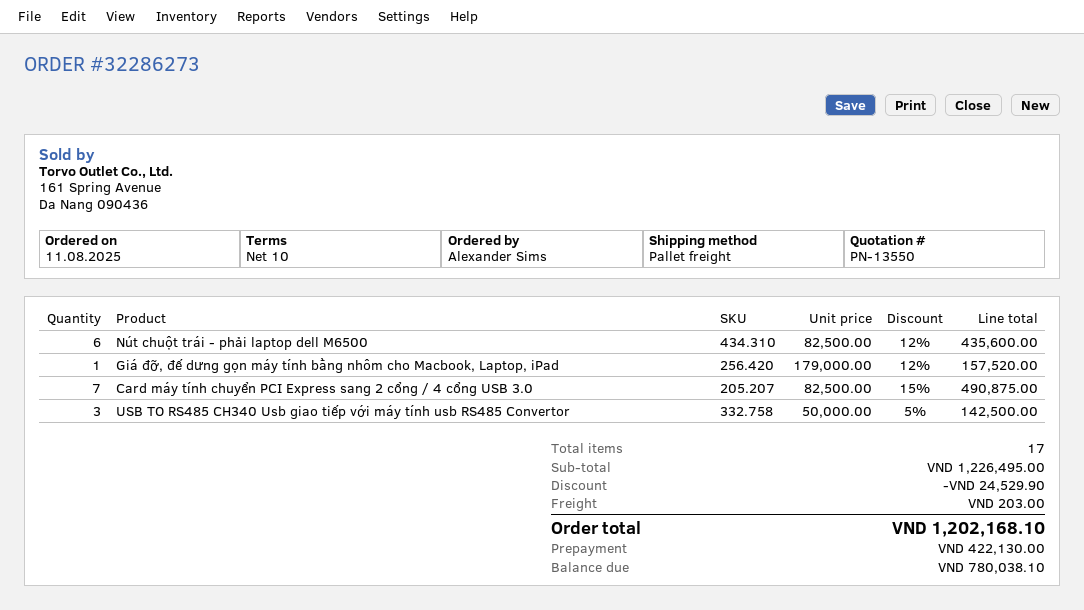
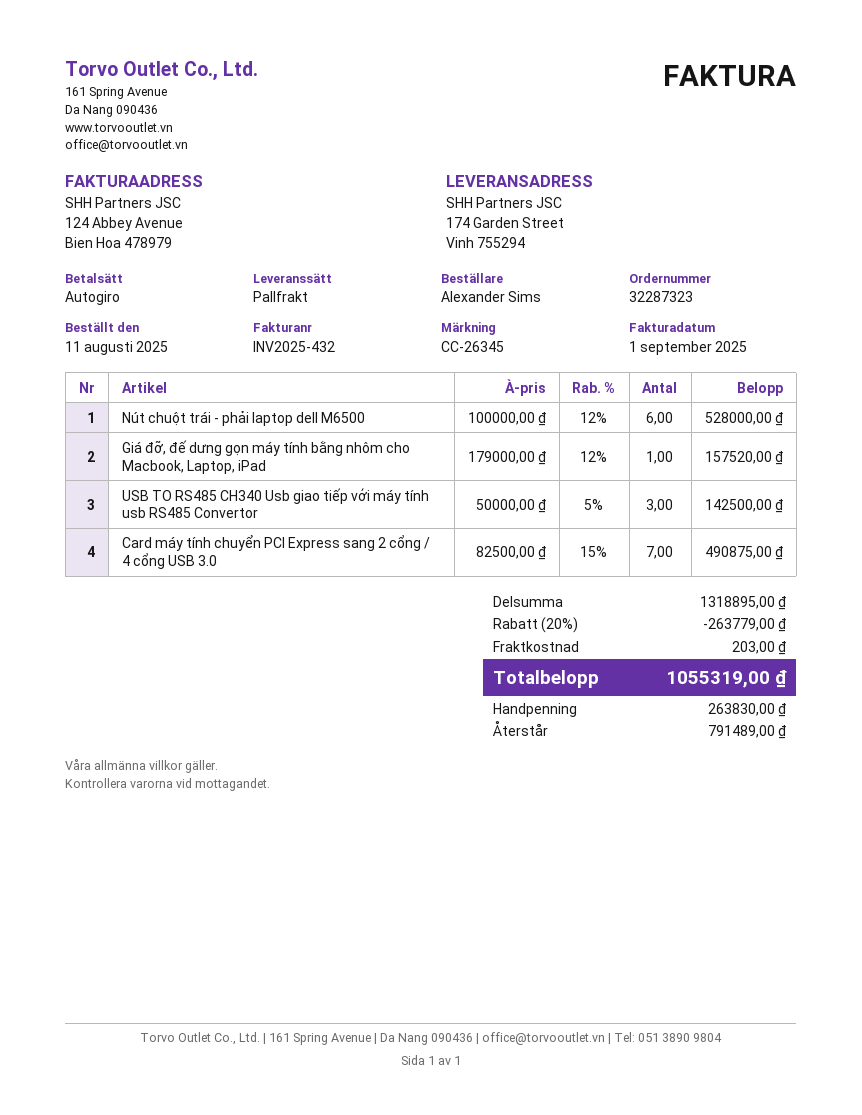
order number: 32286273 -> 32287323
Nút chuột trái - phải laptop dell M6500: 6 x 82500.00 - 12% = 435600.00 -> 6 x 100000.00 - 12% = 528000.00
subtotal: 1226495.00 -> 1318895.00
discount: 24529.90 -> 263779.00
total: 1202168.10 -> 1055319.00
deposit: 422130.00 -> 263830.00
balance: 780038.10 -> 791489.00

